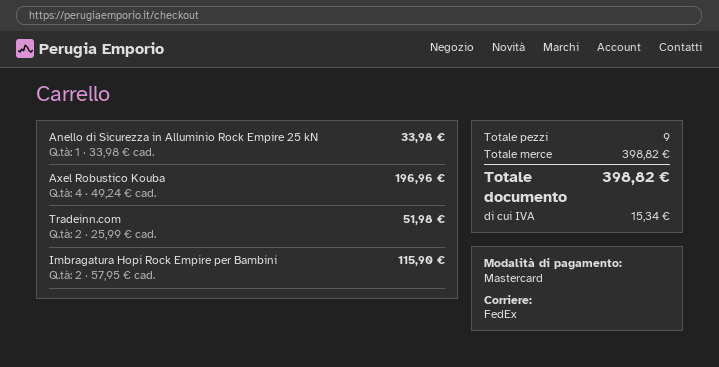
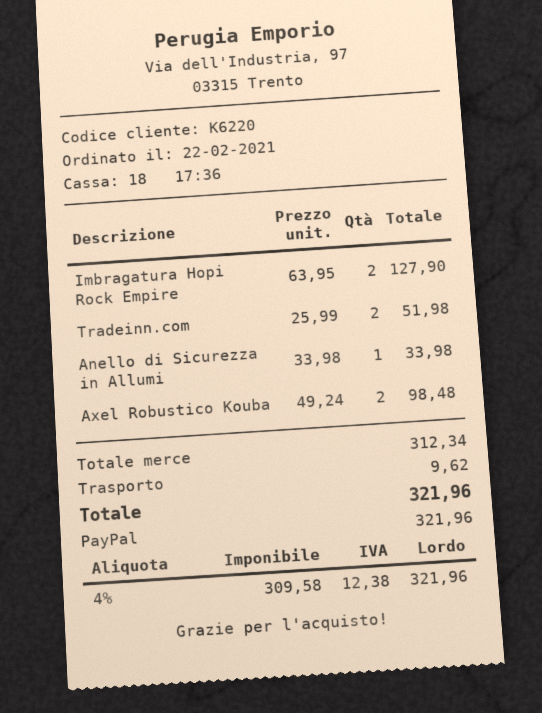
payment method: Mastercard -> PayPal
Axel Robustico Kouba: 4 x 49.24 = 196.96 -> 2 x 49.24 = 98.48
Imbragatura Hopi Rock Empire per Bambini: 2 x 57.95 = 115.90 -> 2 x 63.95 = 127.90
subtotal: 398.82 -> 312.34
shipping: none -> 9.62
tax: 15.34 -> 12.38
total: 398.82 -> 321.96

